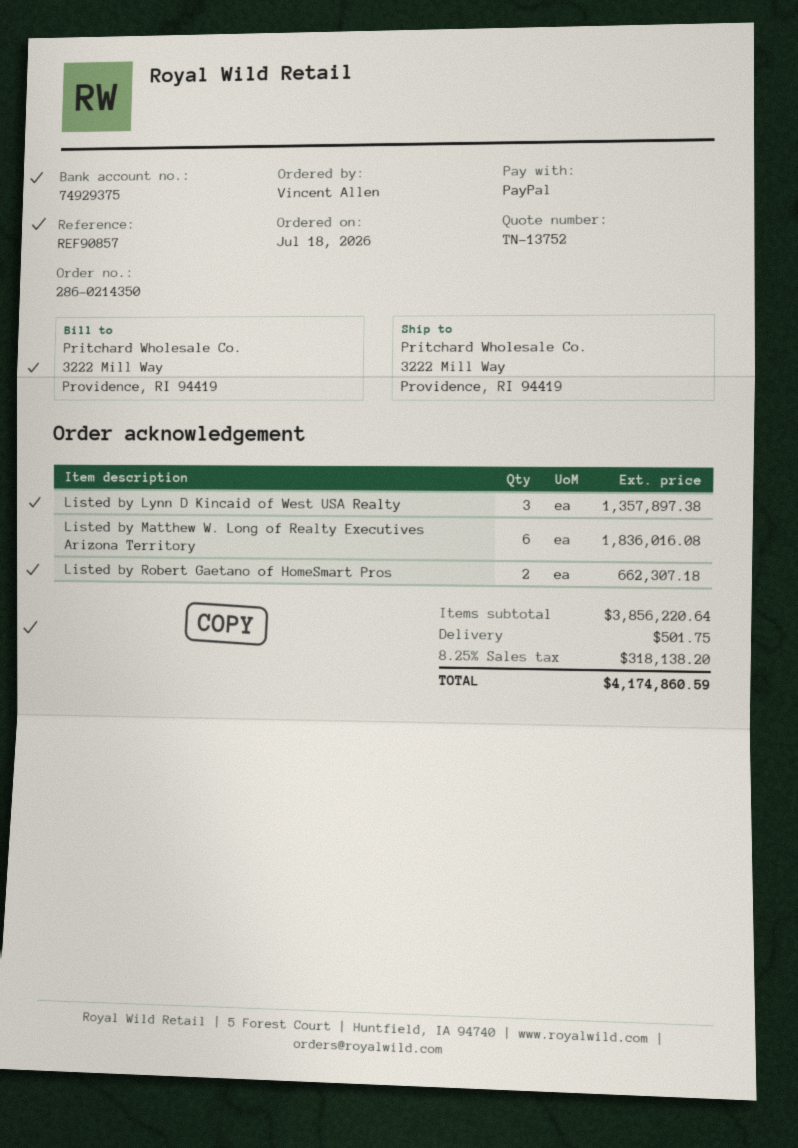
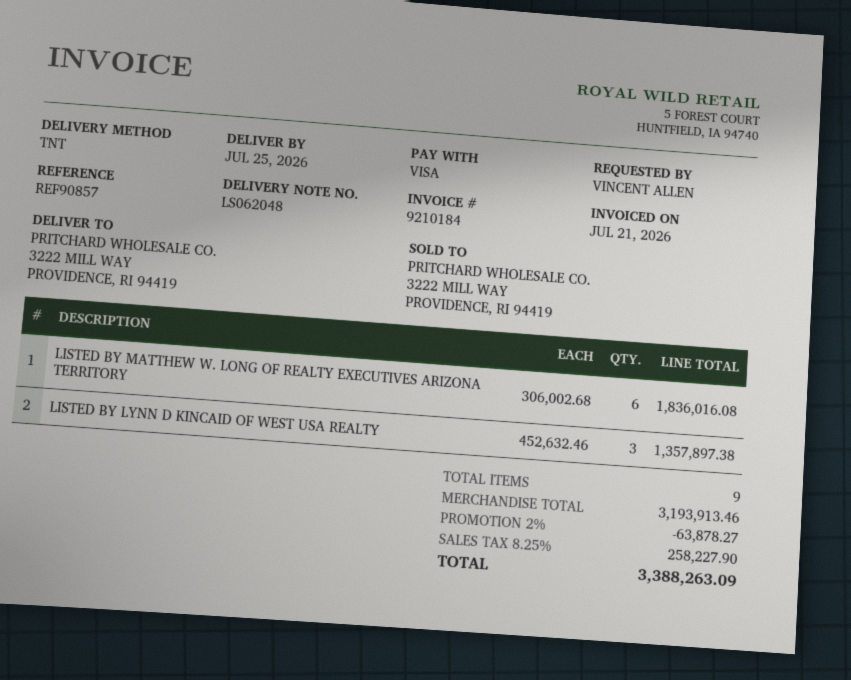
payment method: PayPal -> Visa
Listed by Robert Gaetano of HomeSmart Pros: 2 for 662307.18 -> none
subtotal: 3856220.64 -> 3193913.46
discount: none -> 2% = 63878.27
shipping: 501.75 -> none
tax: 8.25% = 318138.20 -> 8.25% = 258227.90
total: 4174860.59 -> 3388263.09

